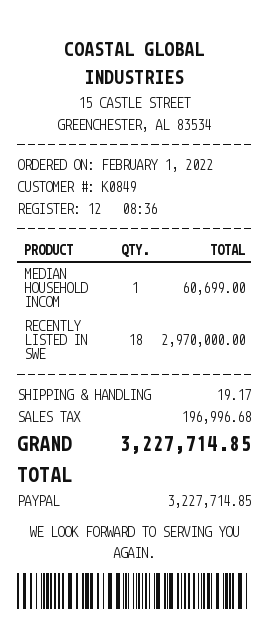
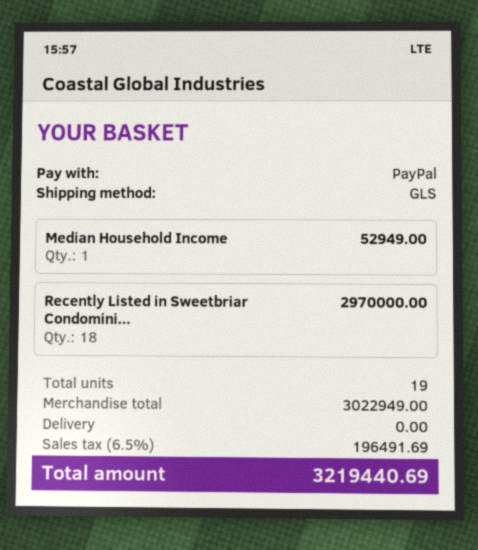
MEDIAN HOUSEHOLD INCOM: 1 for 60699.00 -> 1 for 52949.00
shipping: 19.17 -> 0.00
tax: 196996.68 -> 196491.69
total: 3227714.85 -> 3219440.69

